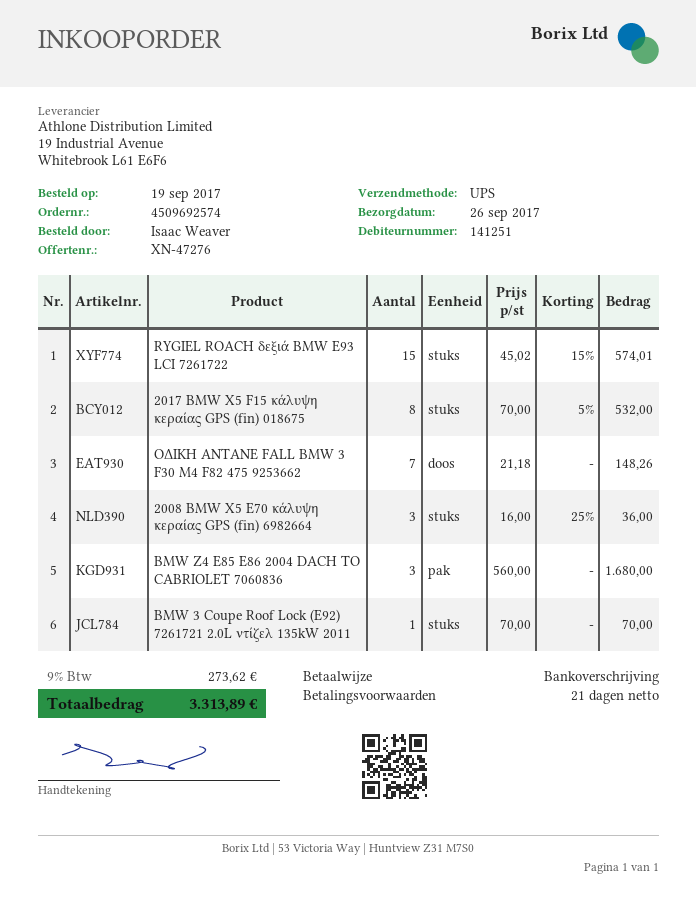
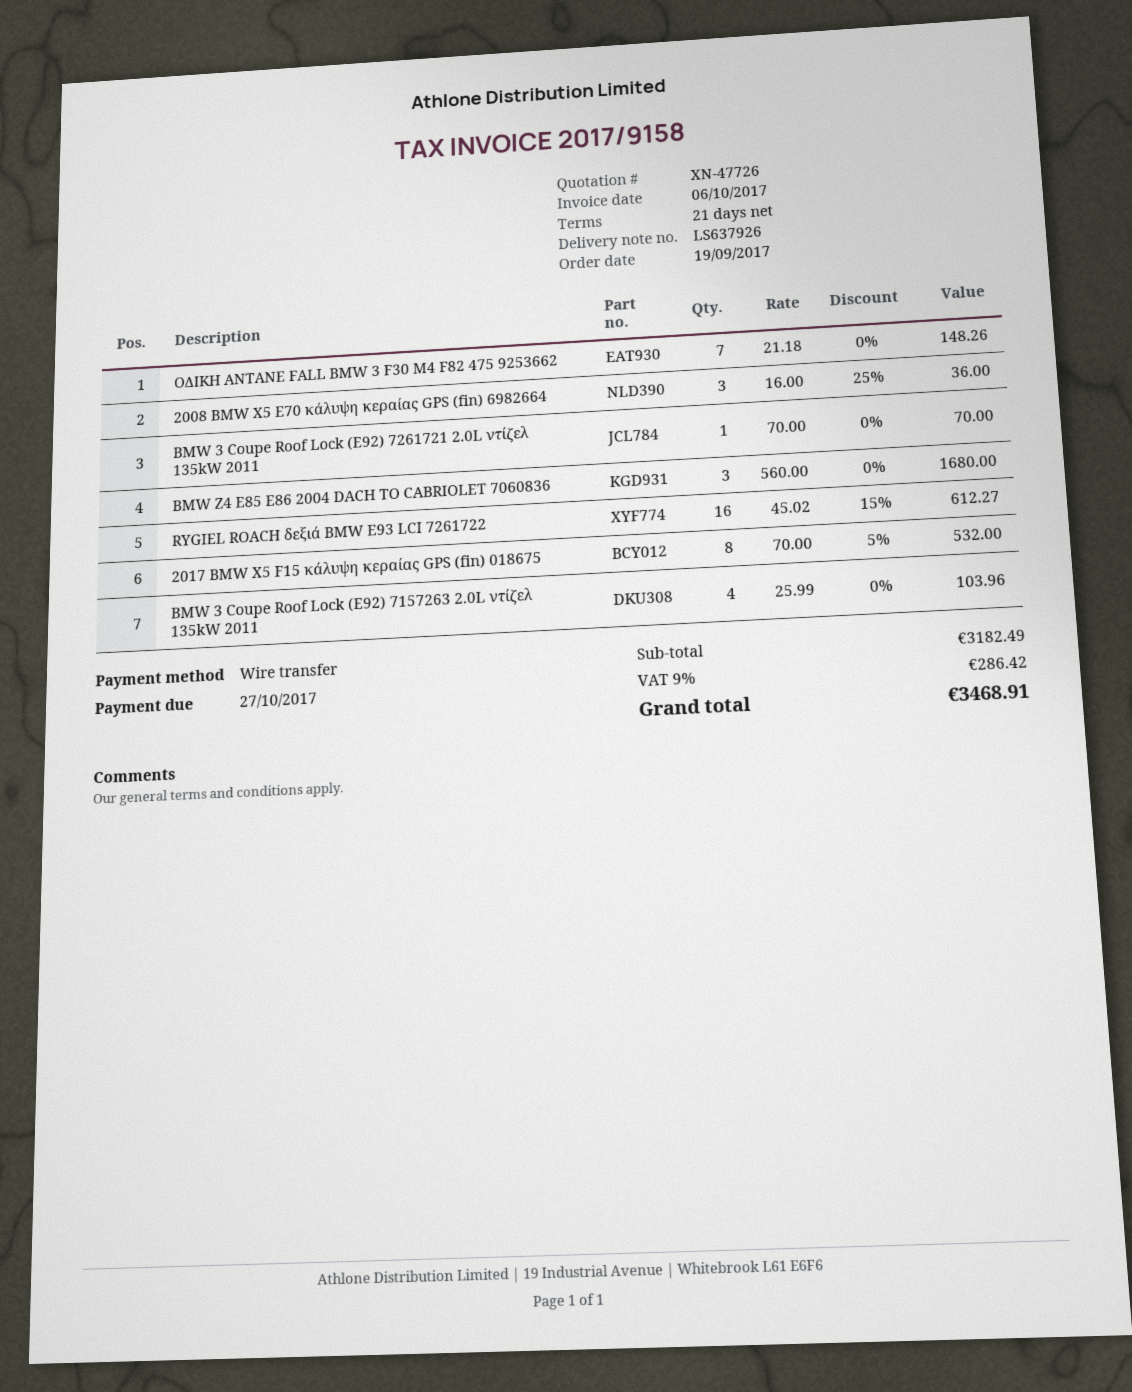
quote number: XN-47276 -> XN-47726
RYGIEL ROACH δεξιά BMW E93 LCI 7261722: 15 x 45.02 - 15% = 574.01 -> 16 x 45.02 - 15% = 612.27
BMW 3 Coupe Roof Lock (E92) 7157263 2.0L ντίζελ 135kW 2011: none -> 4 x 25.99 = 103.96
tax: 9% = 273.62 -> 9% = 286.42
total: 3313.89 -> 3468.91

